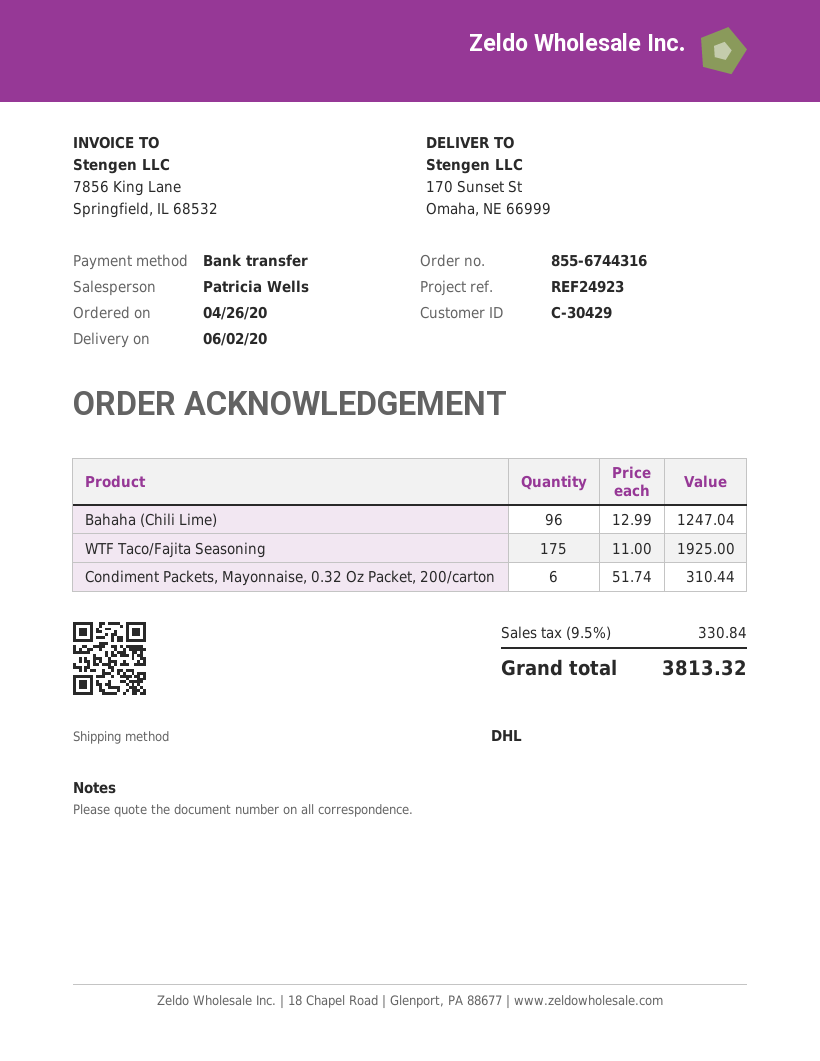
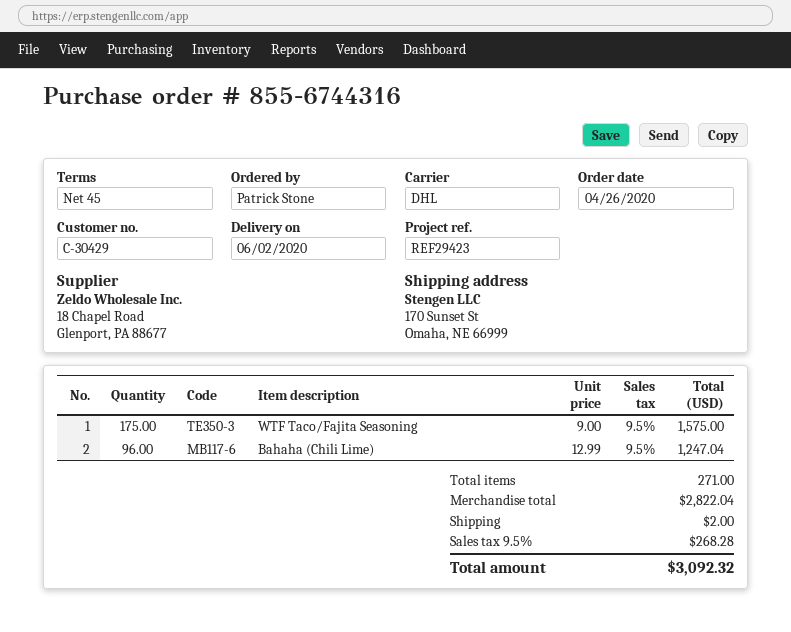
reference: REF24923 -> REF29423
WTF Taco/Fajita Seasoning: 175 x 11.00 = 1925.00 -> 175 x 9.00 = 1575.00
Condiment Packets, Mayonnaise, 0.32 Oz Packet, 200/carton: 6 x 51.74 = 310.44 -> none
shipping: none -> 2.00
tax: 9.5% = 330.84 -> 9.5% = 268.28
total: 3813.32 -> 3092.32

